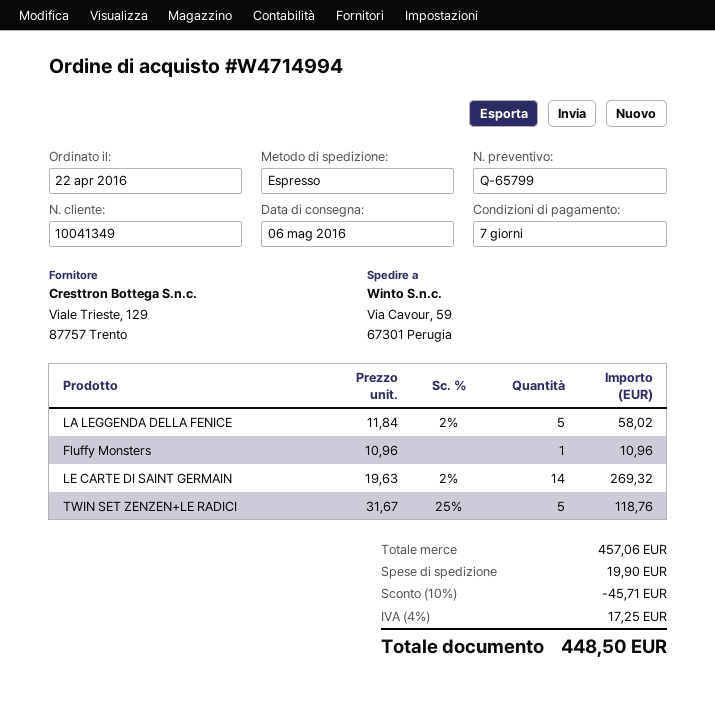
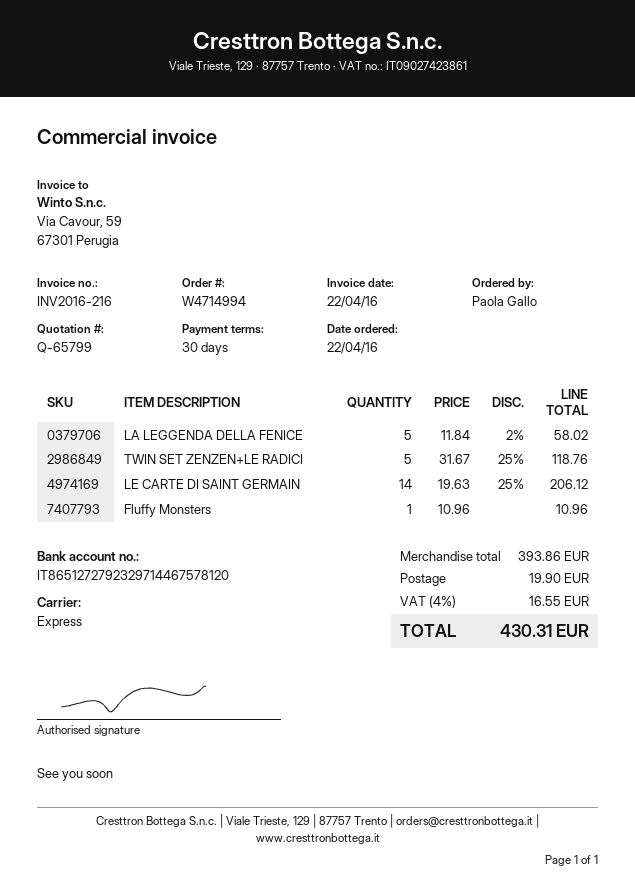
payment terms: 7 days -> 30 days
LE CARTE DI SAINT GERMAIN: 14 x 19.63 - 2% = 269.32 -> 14 x 19.63 - 25% = 206.12
subtotal: 457.06 -> 393.86
discount: 10% = 45.71 -> none
tax: 4% = 17.25 -> 4% = 16.55
total: 448.50 -> 430.31

